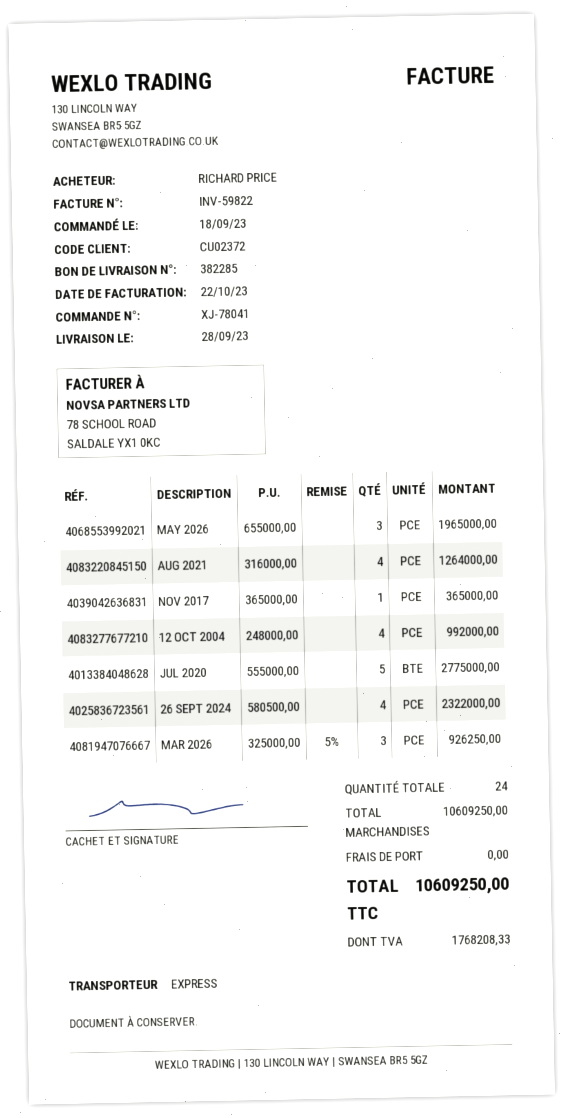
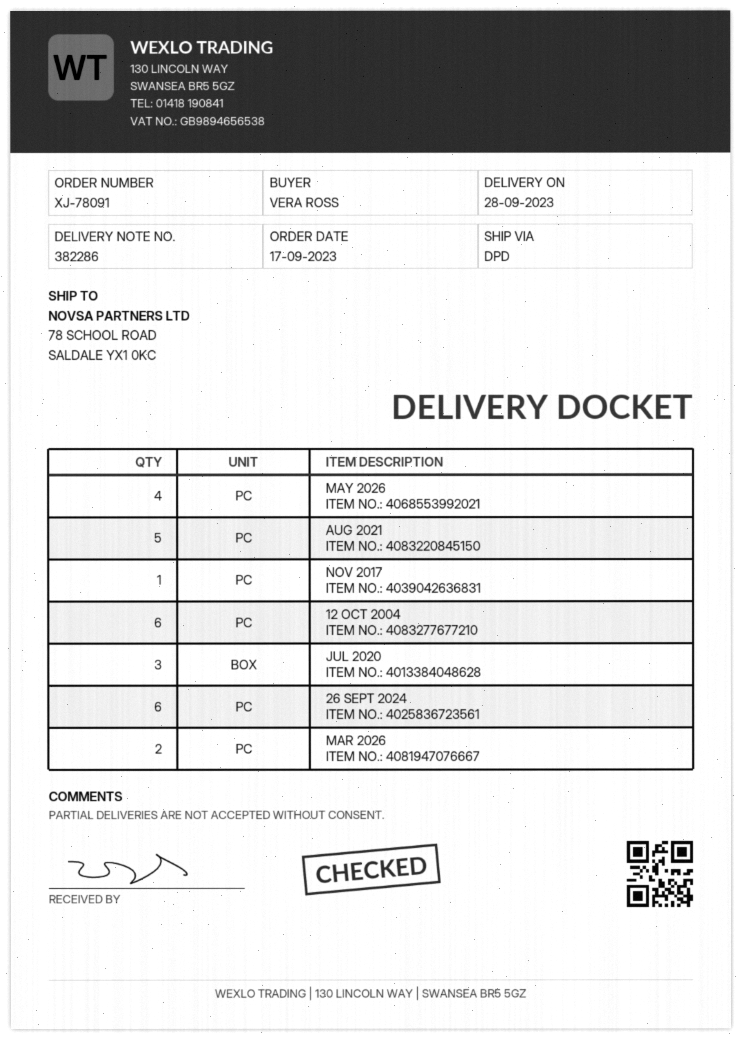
order number: XJ-78041 -> XJ-78091
order date: 2023-09-18 -> 2023-09-17
delivery note number: 382285 -> 382286
ordered by: RICHARD PRICE -> VERA ROSS
shipping method: express -> DPD
MAY 2026: 3 -> 4
AUG 2021: 4 -> 5
12 OCT 2004: 4 -> 6
JUL 2020: 5 -> 3
26 SEPT 2024: 4 -> 6
MAR 2026: 3 -> 2

